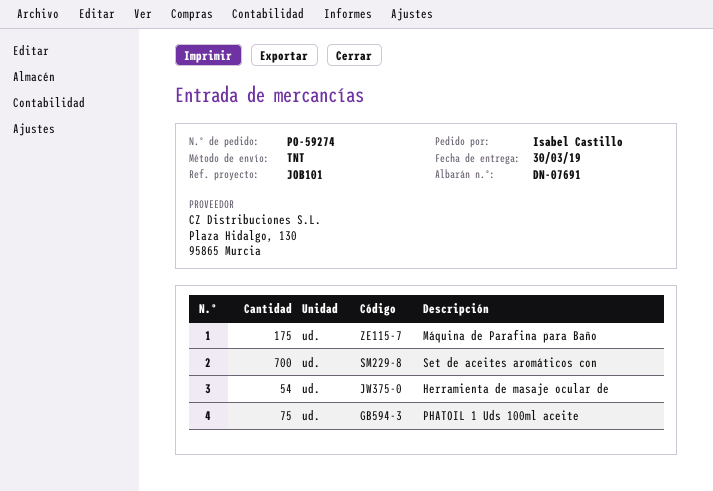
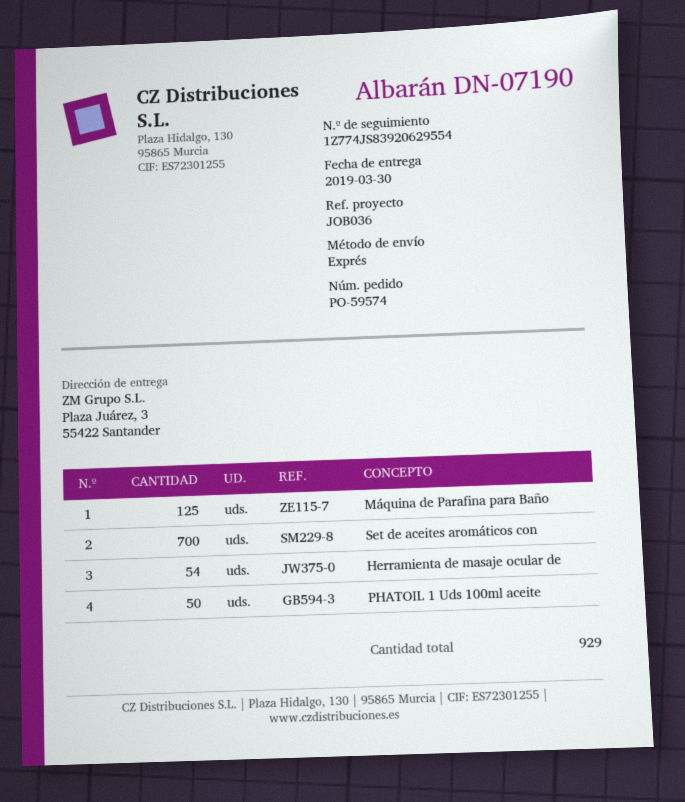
order number: PO-59274 -> PO-59574
delivery note number: DN-07691 -> DN-07190
reference: JOB101 -> JOB036
shipping method: TNT -> express
Máquina de Parafina para Baño: 175 -> 125
PHATOIL 1 Uds 100ml aceite: 75 -> 50

